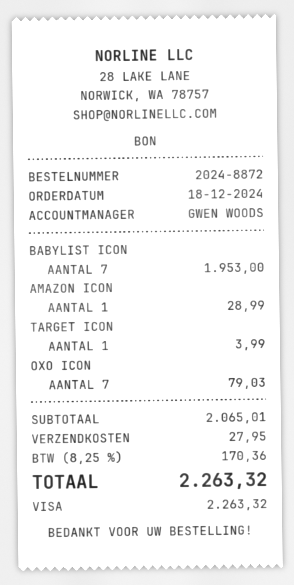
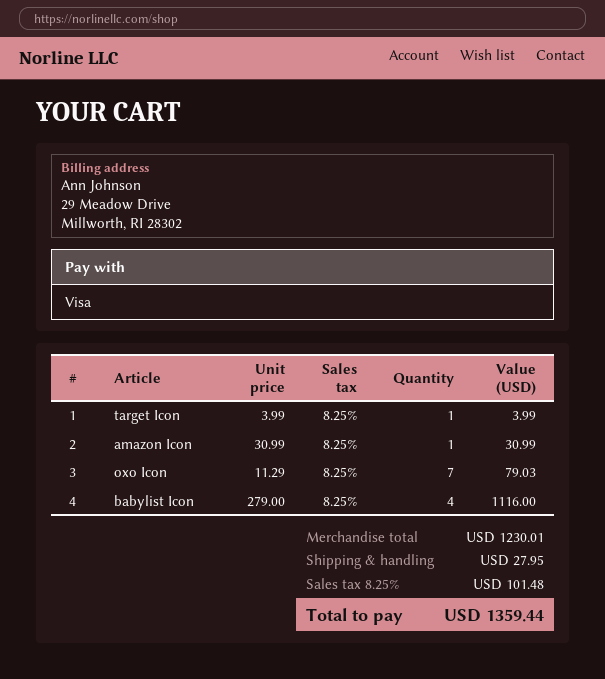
BABYLIST ICON: 7 for 1953.00 -> 4 for 1116.00
AMAZON ICON: 1 for 28.99 -> 1 for 30.99
subtotal: 2065.01 -> 1230.01
tax: 8.25% = 170.36 -> 8.25% = 101.48
total: 2263.32 -> 1359.44

